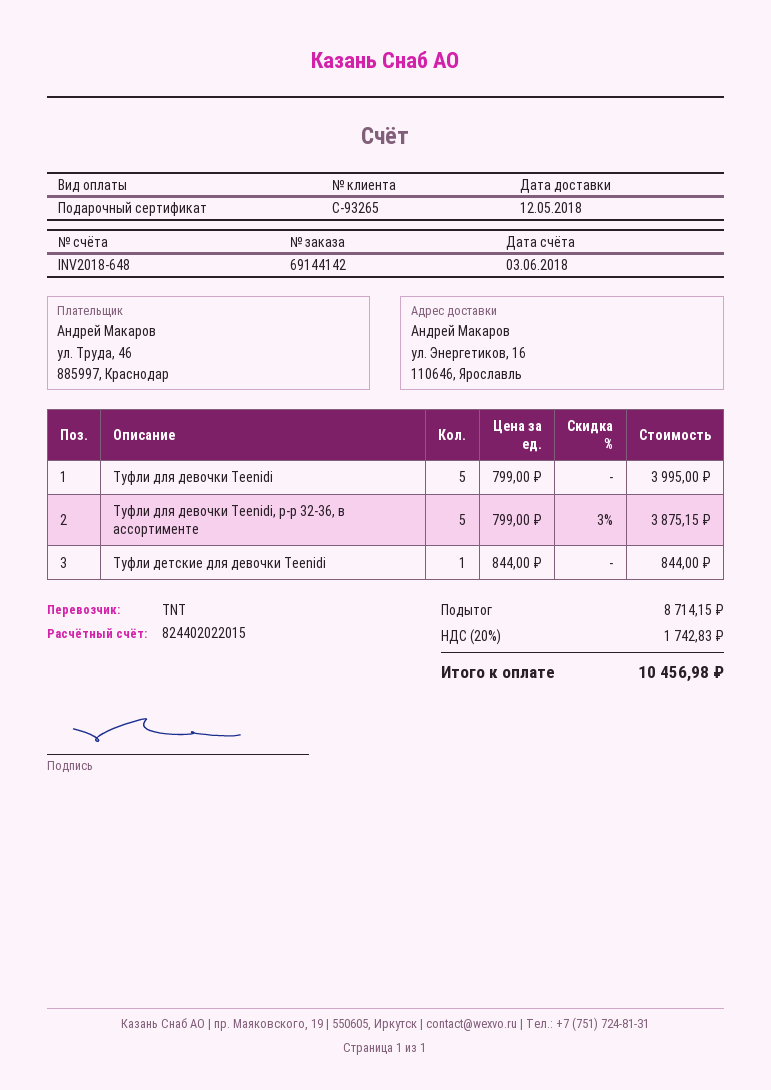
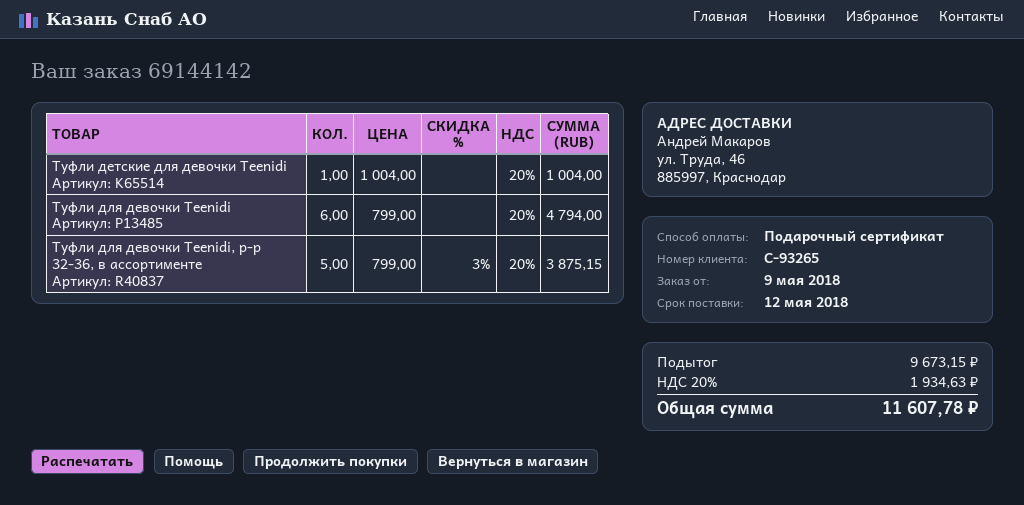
ship to: ул. Энергетиков, 16, 110646, Ярославль -> ул. Труда, 46, 885997, Краснодар
Туфли для девочки Teenidi: 5 x 799.00 = 3995.00 -> 6 x 799.00 = 4794.00
Туфли детские для девочки Teenidi: 1 x 844.00 = 844.00 -> 1 x 1004.00 = 1004.00
subtotal: 8714.15 -> 9673.15
tax: 20% = 1742.83 -> 20% = 1934.63
total: 10456.98 -> 11607.78

